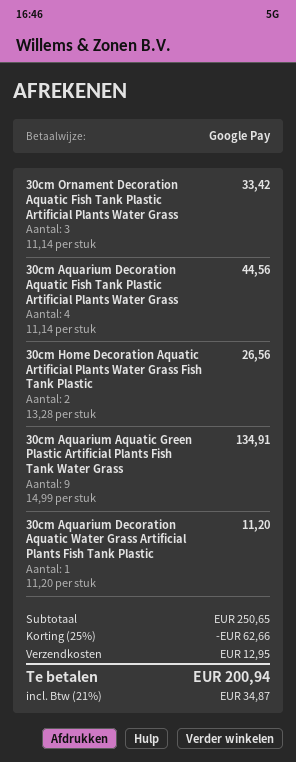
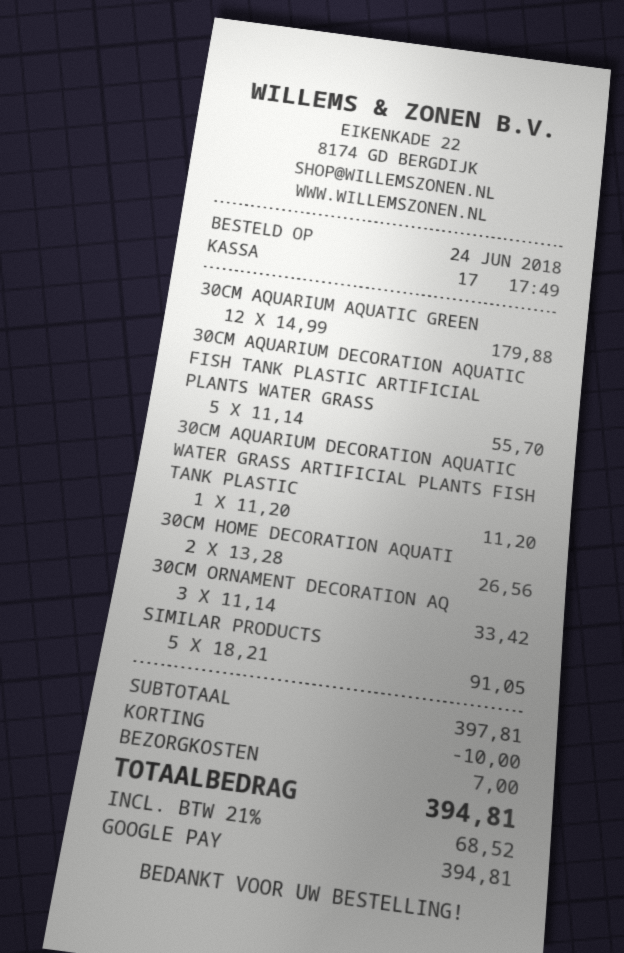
30cm Aquarium Decoration Aquatic Fish Tank Plastic Artificial Plants Water Grass: 4 x 11.14 = 44.56 -> 5 x 11.14 = 55.70
30cm Aquarium Aquatic Green Plastic Artificial Plants Fish Tank Water Grass: 9 x 14.99 = 134.91 -> 12 x 14.99 = 179.88
SIMILAR PRODUCTS: none -> 5 x 18.21 = 91.05
subtotal: 250.65 -> 397.81
discount: 62.66 -> 10.00
shipping: 12.95 -> 7.00
tax: 21% = 34.87 -> 21% = 68.52
total: 200.94 -> 394.81

